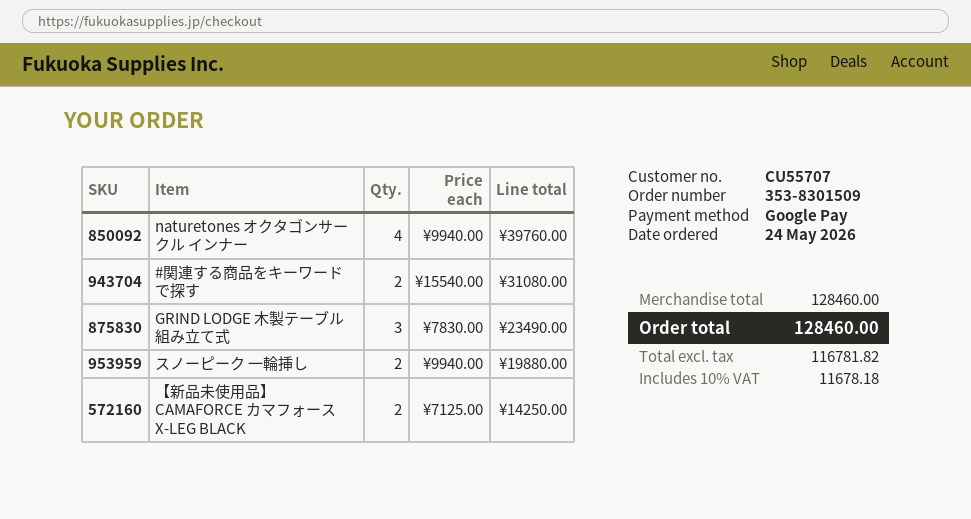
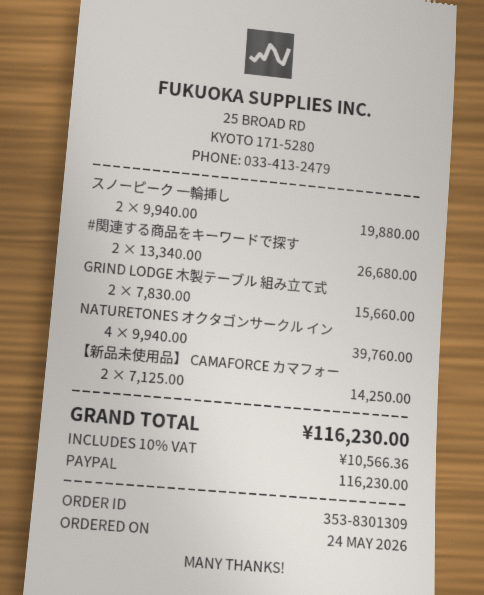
order number: 353-8301509 -> 353-8301309
payment method: Google Pay -> PayPal
#関連する商品をキーワードで探す: 2 x 15540.00 = 31080.00 -> 2 x 13340.00 = 26680.00
GRIND LODGE 木製テーブル 組み立て式: 3 x 7830.00 = 23490.00 -> 2 x 7830.00 = 15660.00
tax: 10% = 11678.18 -> 10% = 10566.36
total: 128460.00 -> 116230.00

